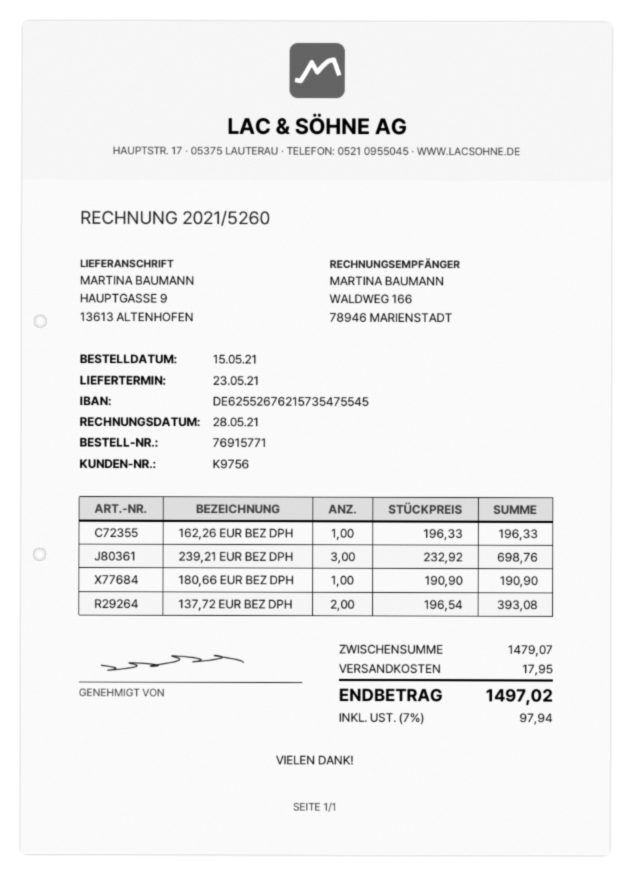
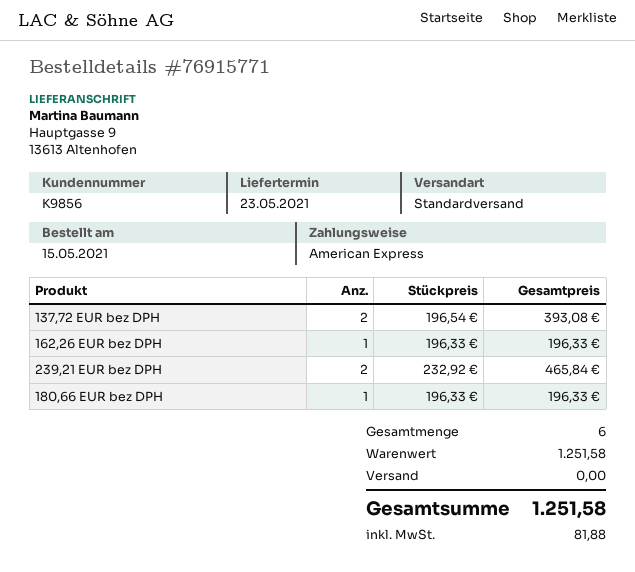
customer number: K9756 -> K9856
239,21 EUR BEZ DPH: 3 x 232.92 = 698.76 -> 2 x 232.92 = 465.84
180,66 EUR BEZ DPH: 1 x 190.90 = 190.90 -> 1 x 196.33 = 196.33
subtotal: 1479.07 -> 1251.58
shipping: 17.95 -> 0.00
tax: 97.94 -> 81.88
total: 1497.02 -> 1251.58

